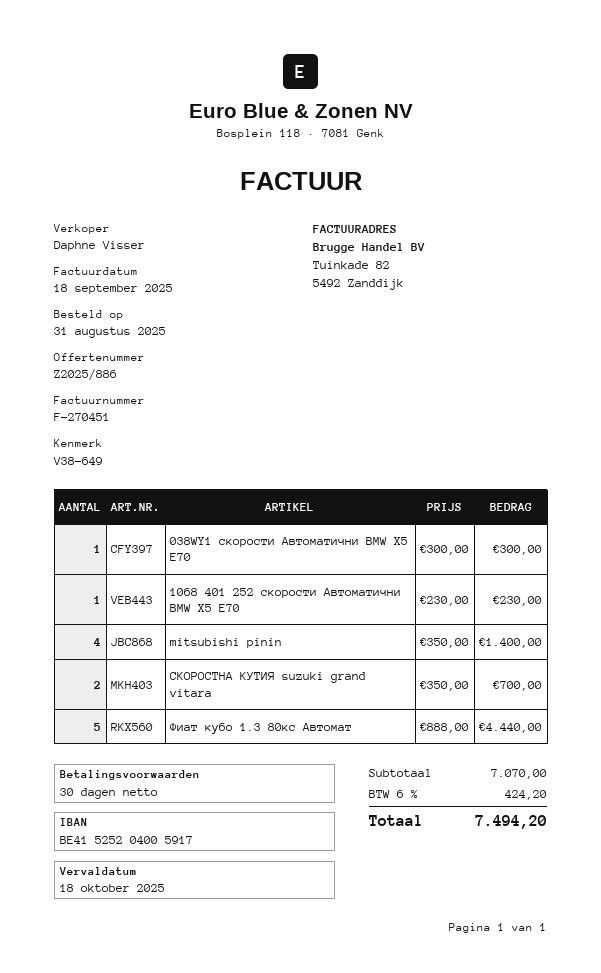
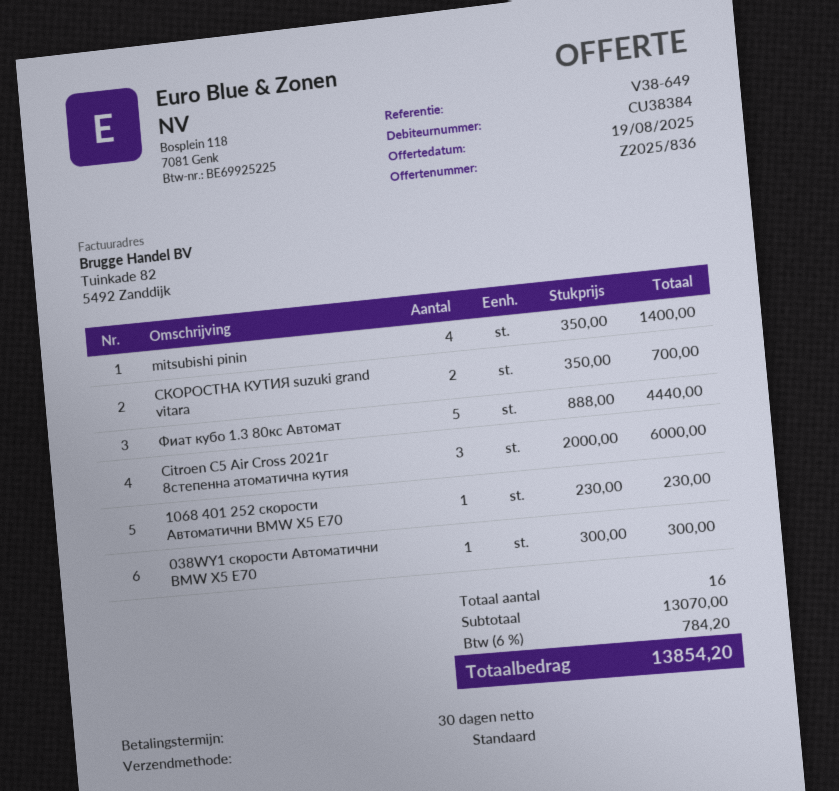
quote number: Z2025/886 -> Z2025/836
Citroen C5 Air Cross 2021г 8степенна атоматична кутия: none -> 3 x 2000.00 = 6000.00
subtotal: 7070.00 -> 13070.00
tax: 6% = 424.20 -> 6% = 784.20
total: 7494.20 -> 13854.20

